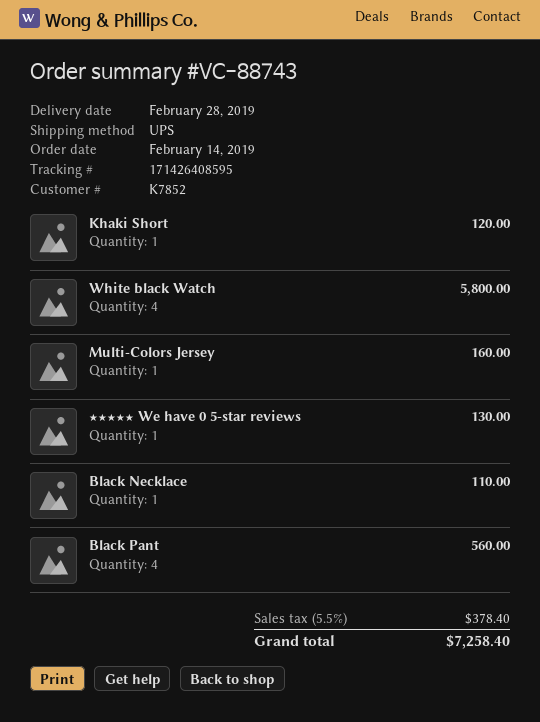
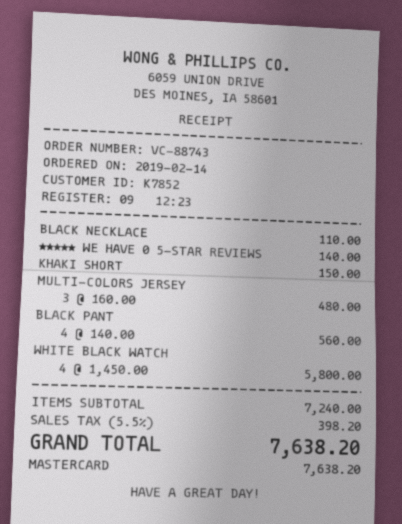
Khaki Short: 1 for 120.00 -> 1 for 150.00
Multi-Colors Jersey: 1 for 160.00 -> 3 for 480.00
★★★★★ We have 0 5-star reviews: 1 for 130.00 -> 1 for 140.00
tax: 5.5% = 378.40 -> 5.5% = 398.20
total: 7258.40 -> 7638.20

